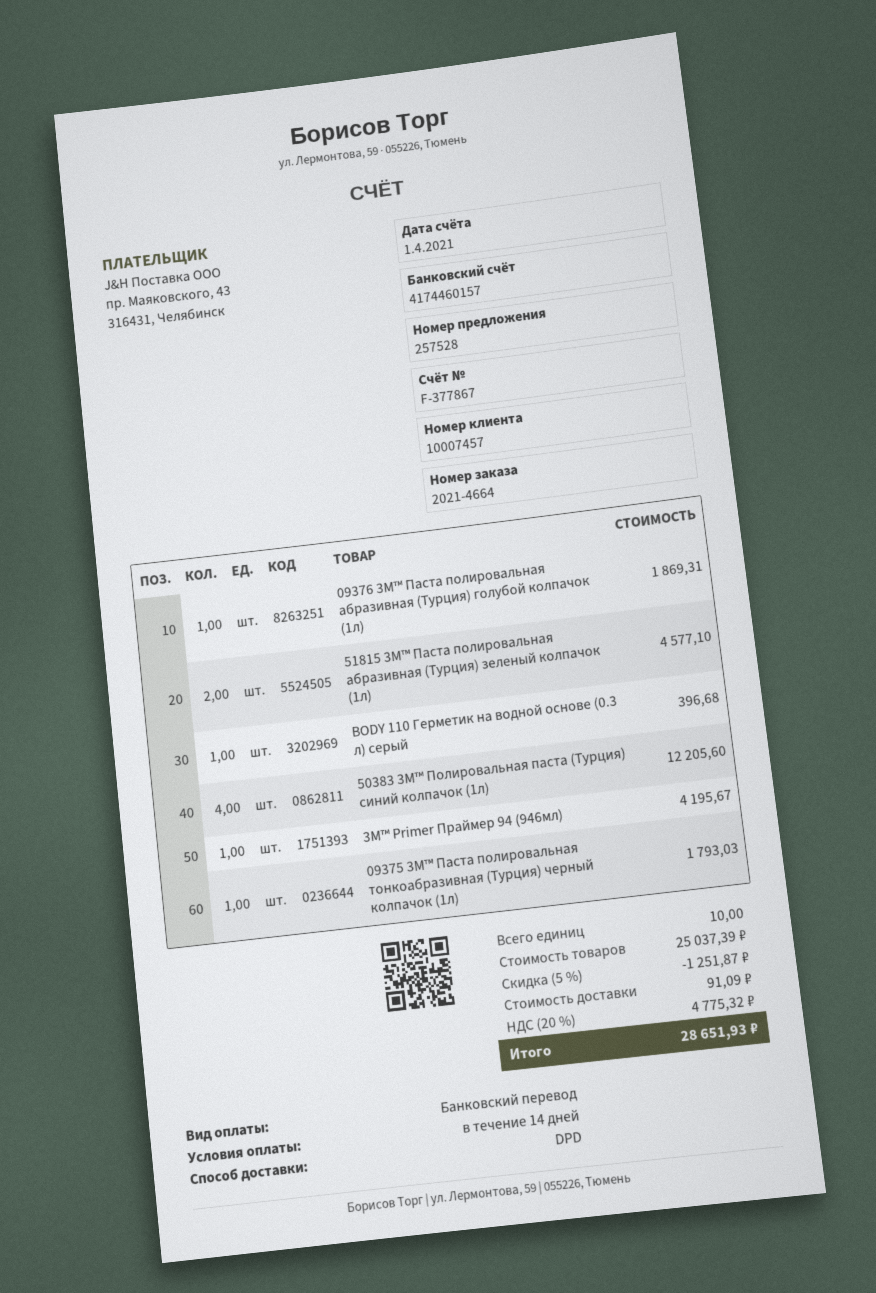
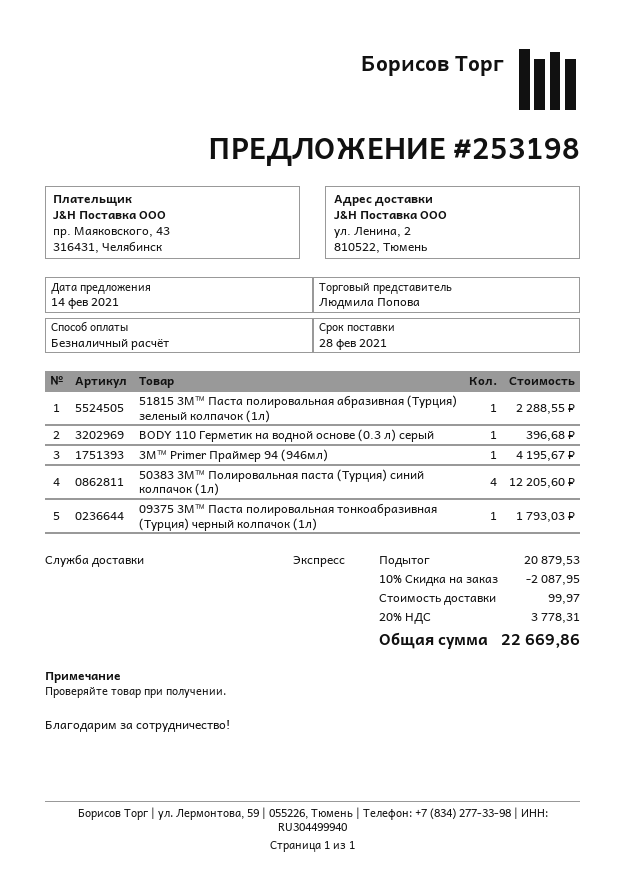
quote number: 257528 -> 253198
shipping method: DPD -> express
09376 3М™ Паста полировальная абразивная (Турция) голубой колпачок (1л): 1 for 1869.31 -> none
51815 3М™ Паста полировальная абразивная (Турция) зеленый колпачок (1л): 2 for 4577.10 -> 1 for 2288.55
subtotal: 25037.39 -> 20879.53
discount: 5% = 1251.87 -> 10% = 2087.95
shipping: 91.09 -> 99.97
tax: 20% = 4775.32 -> 20% = 3778.31
total: 28651.93 -> 22669.86

